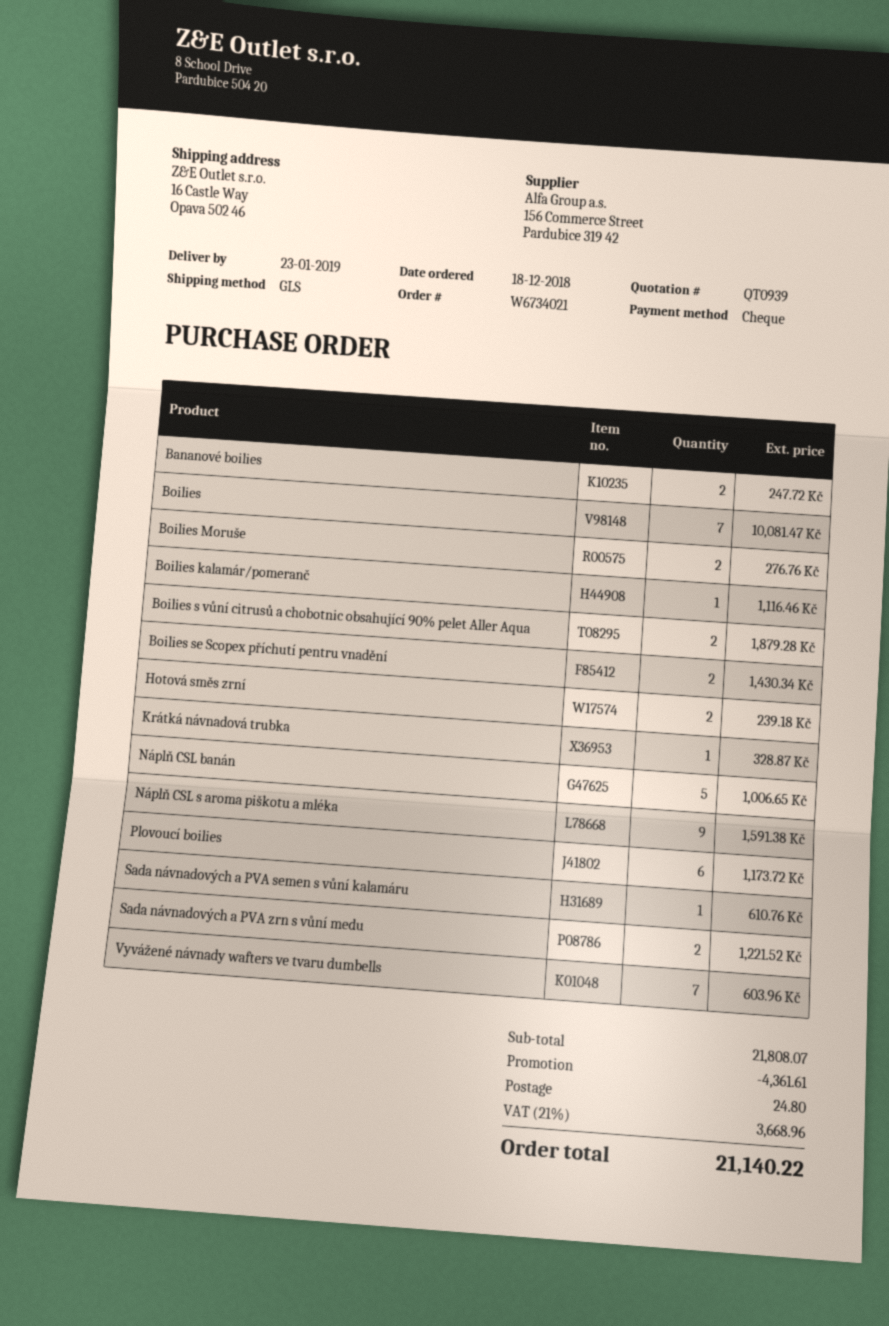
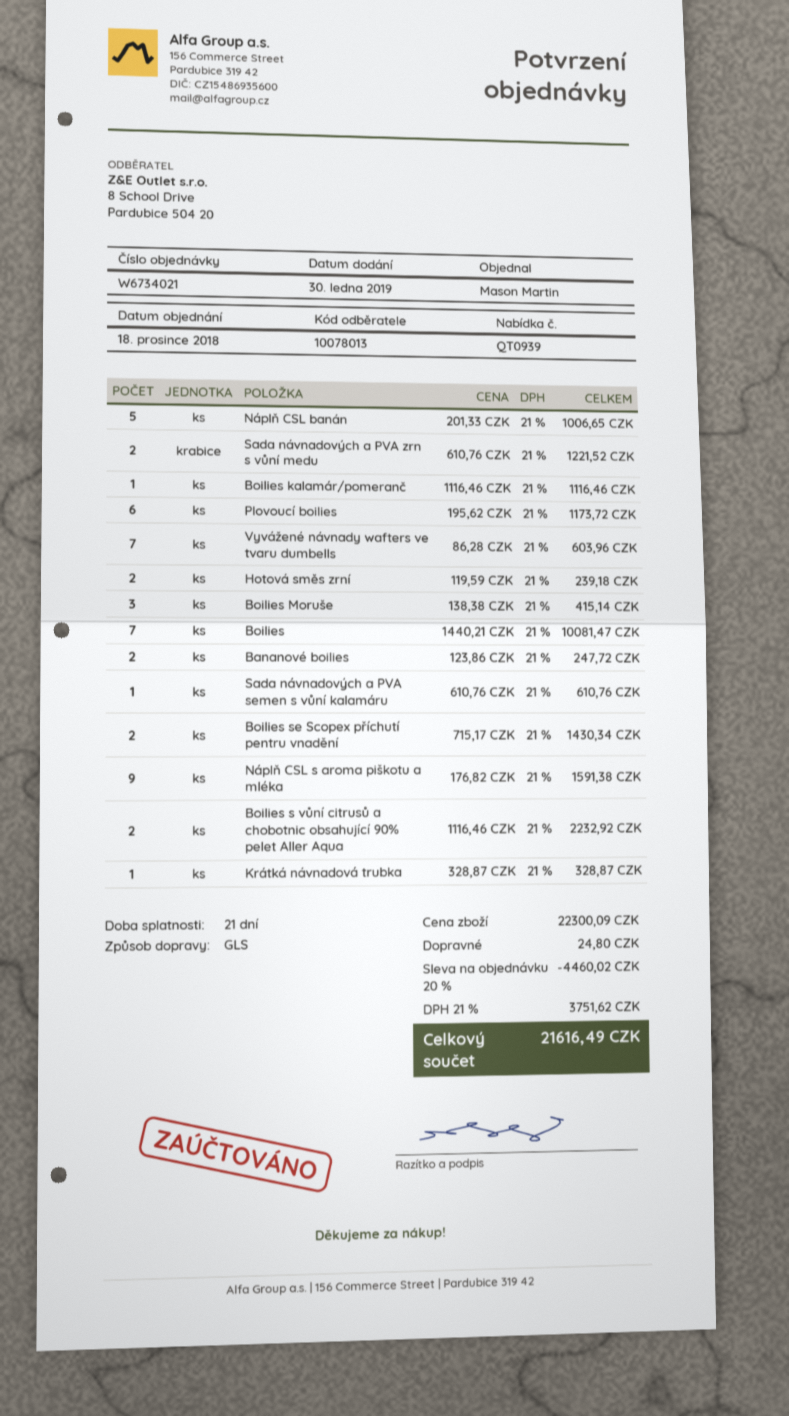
delivery date: 2019-01-23 -> 2019-01-30
Boilies Moruše: 2 for 276.76 -> 3 for 415.14
Boilies s vůní citrusů a chobotnic obsahující 90% pelet Aller Aqua: 2 for 1879.28 -> 2 for 2232.92
subtotal: 21808.07 -> 22300.09
discount: 4361.61 -> 4460.02
tax: 21% = 3668.96 -> 21% = 3751.62
total: 21140.22 -> 21616.49

